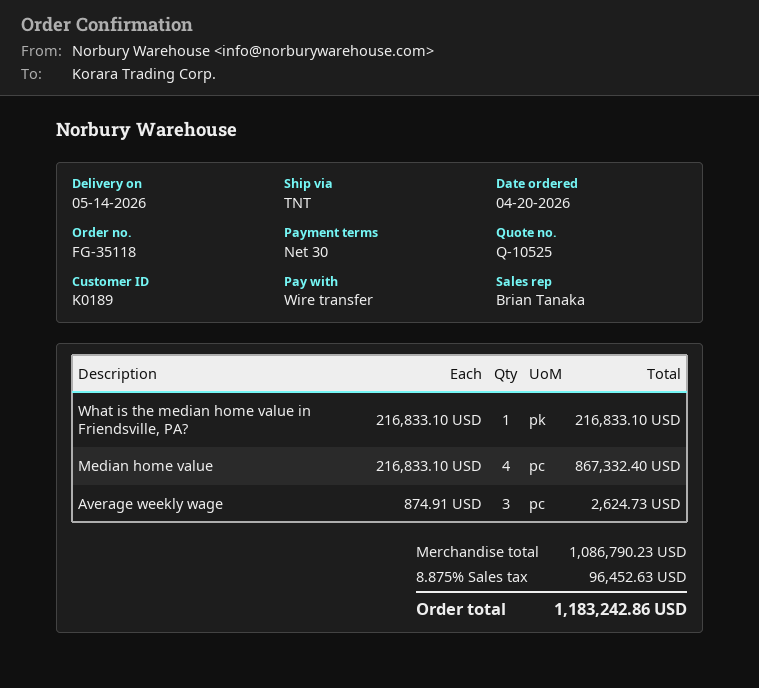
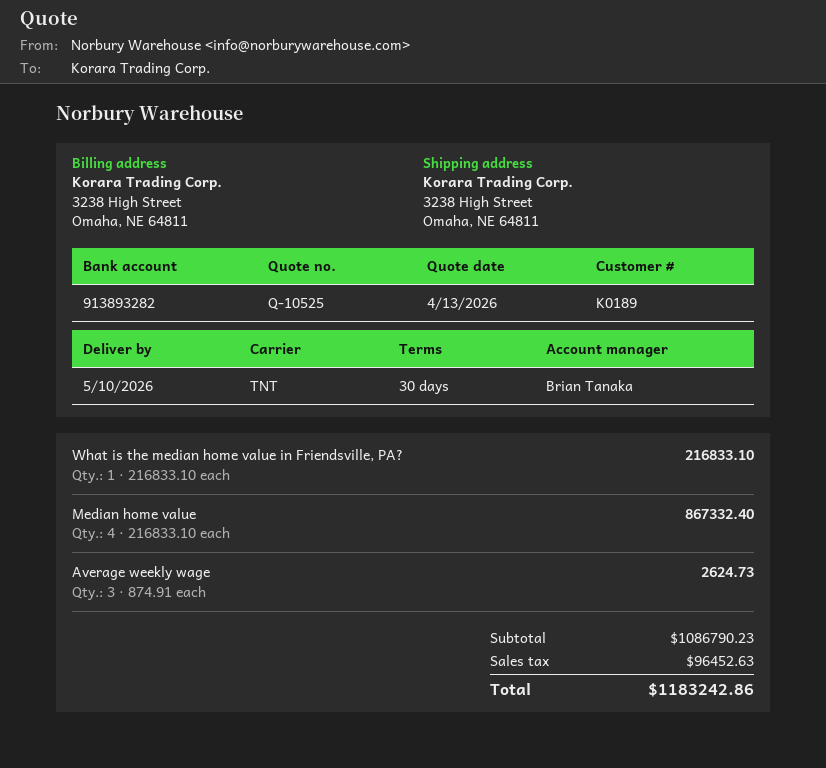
delivery date: 2026-05-14 -> 2026-05-10

